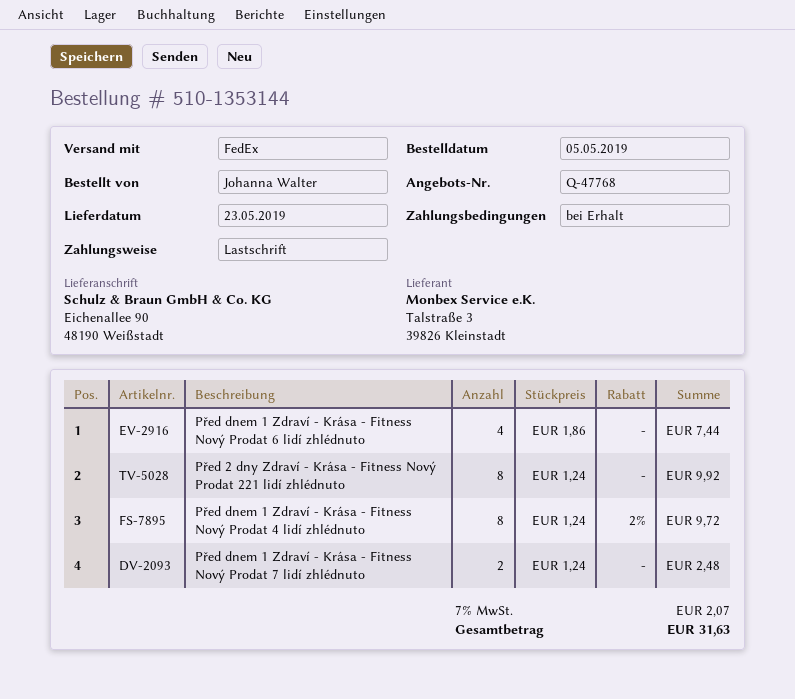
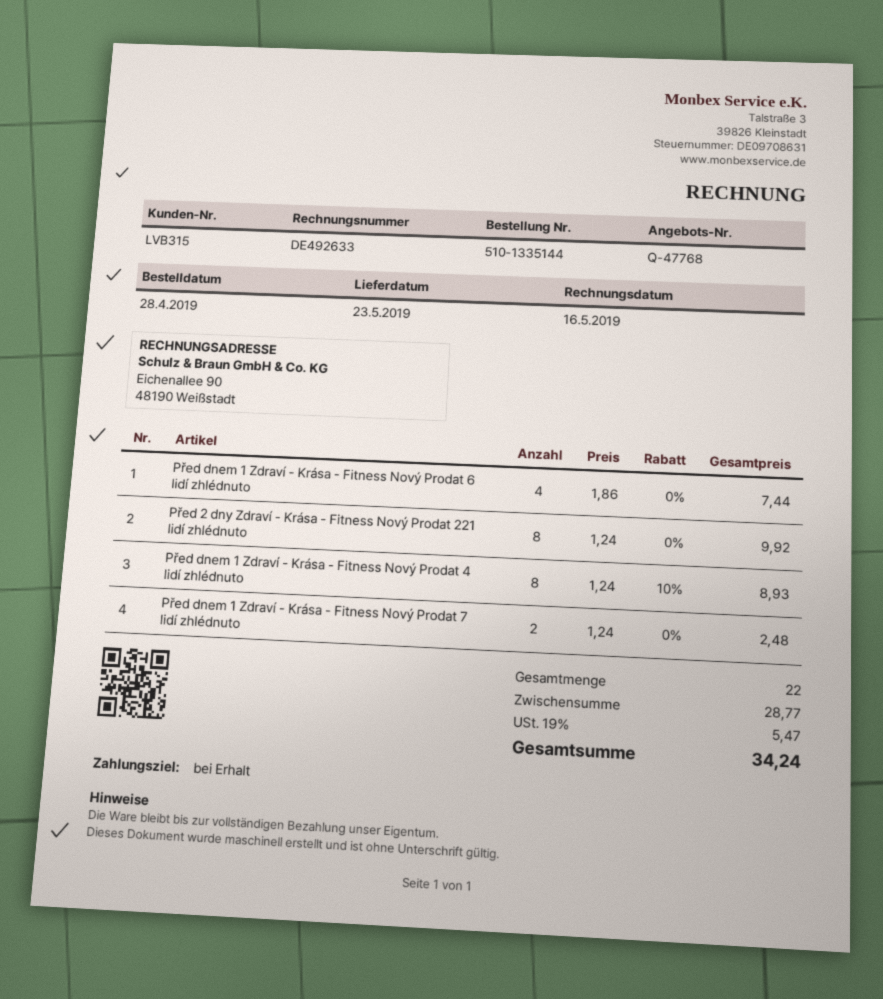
order number: 510-1353144 -> 510-1335144
order date: 2019-05-05 -> 2019-04-28
Před dnem 1 Zdraví - Krása - Fitness Nový Prodat 4 lidí zhlédnuto: 8 x 1.24 - 2% = 9.72 -> 8 x 1.24 - 10% = 8.93
tax: 7% = 2.07 -> 19% = 5.47
total: 31.63 -> 34.24

